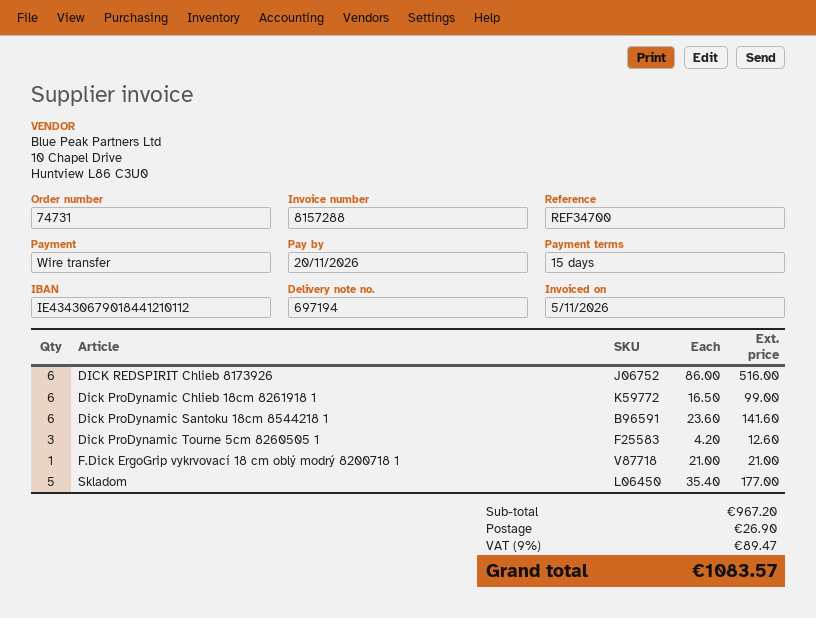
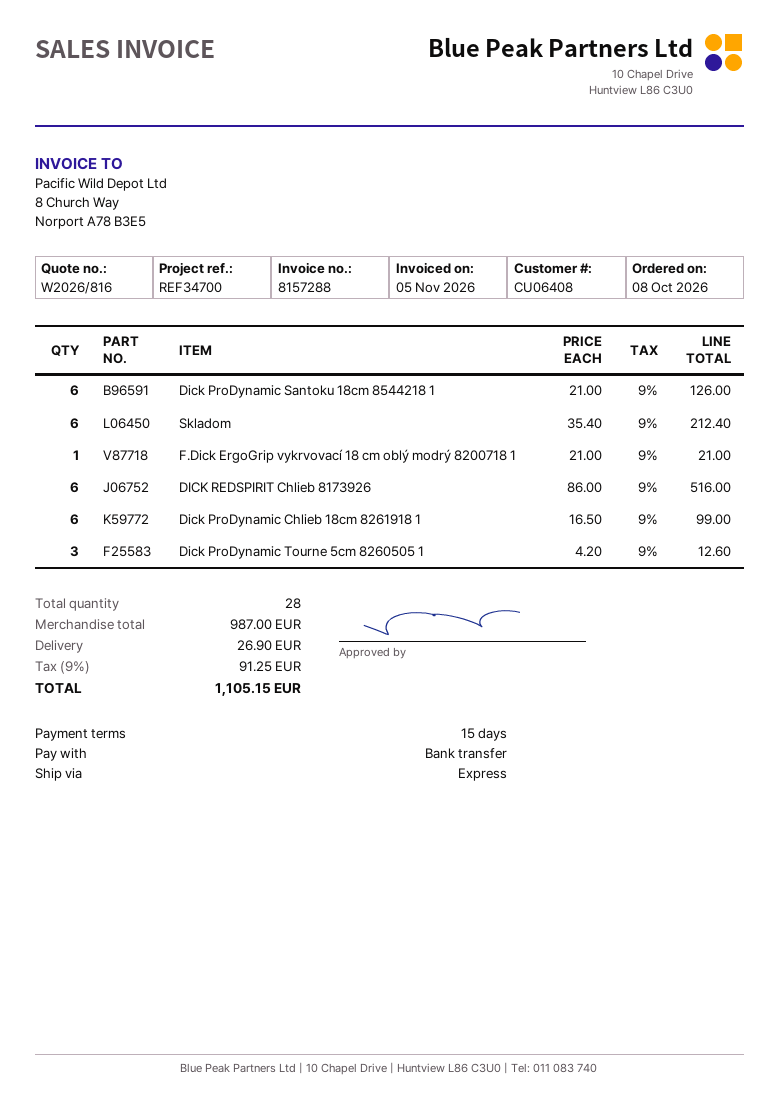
Dick ProDynamic Santoku 18cm 8544218 1: 6 x 23.60 = 141.60 -> 6 x 21.00 = 126.00
Skladom: 5 x 35.40 = 177.00 -> 6 x 35.40 = 212.40
subtotal: 967.20 -> 987.00
tax: 9% = 89.47 -> 9% = 91.25
total: 1083.57 -> 1105.15

